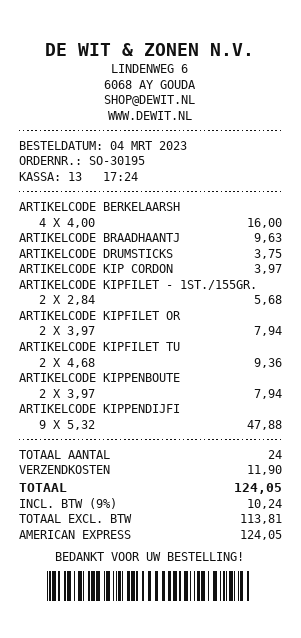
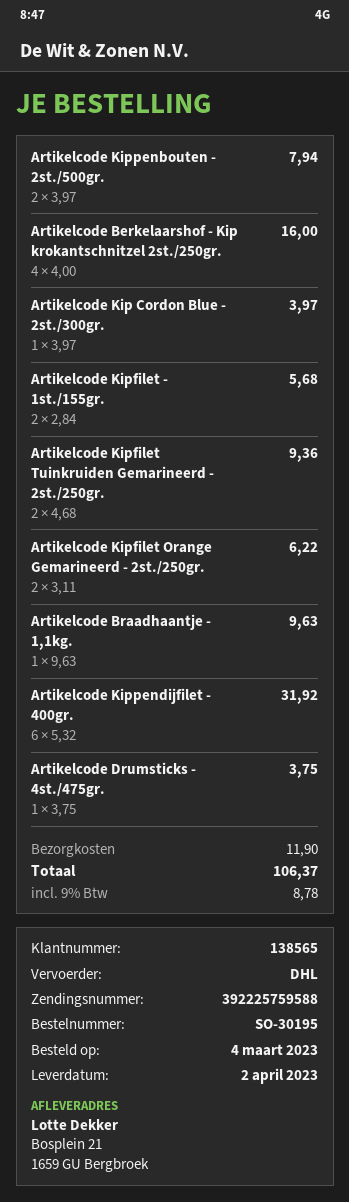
ARTIKELCODE KIPFILET OR: 2 x 3.97 = 7.94 -> 2 x 3.11 = 6.22
ARTIKELCODE KIPPENDIJFI: 9 x 5.32 = 47.88 -> 6 x 5.32 = 31.92
tax: 9% = 10.24 -> 9% = 8.78
total: 124.05 -> 106.37

